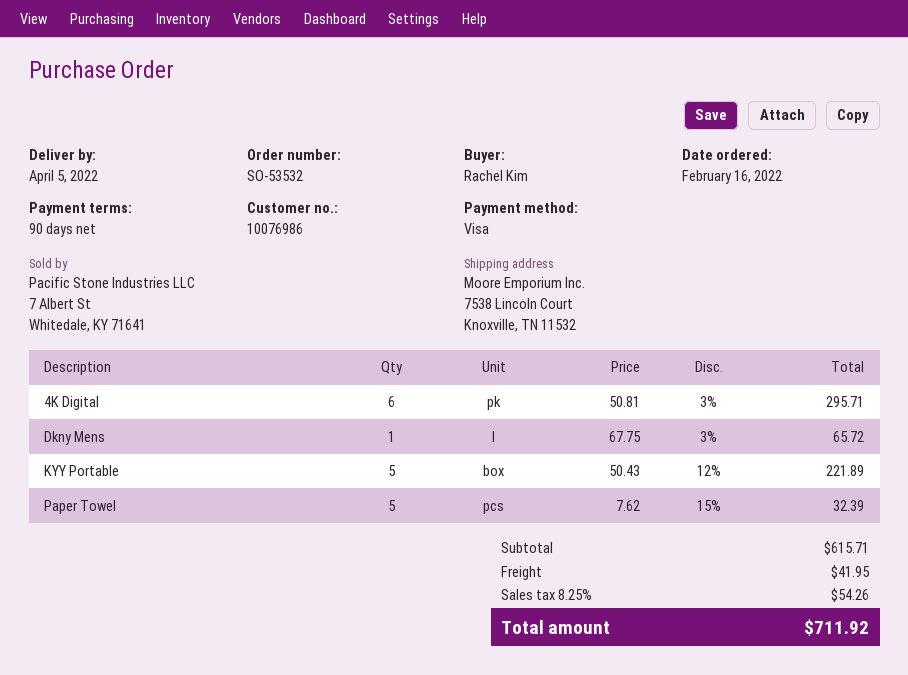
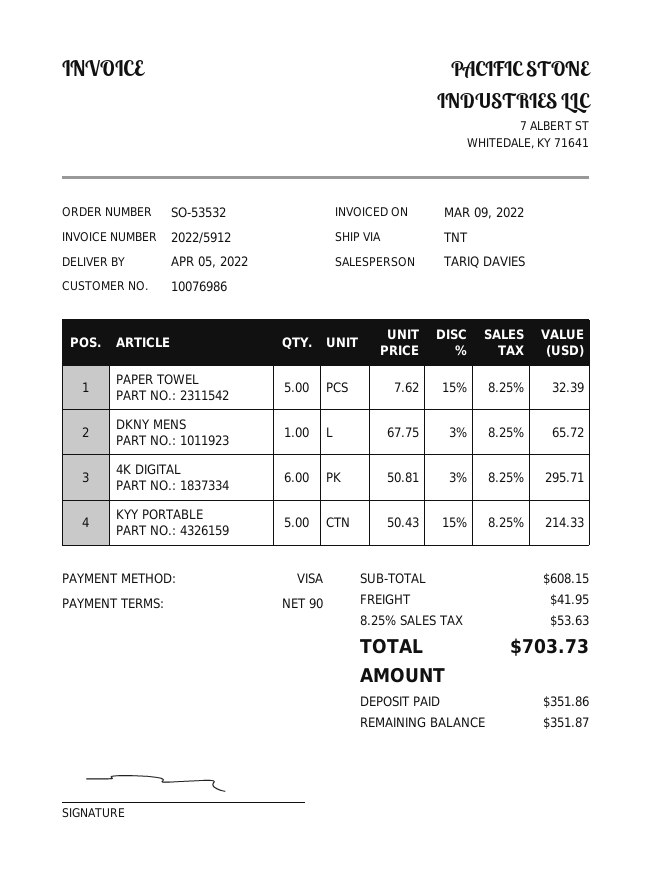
KYY Portable: 5 x 50.43 - 12% = 221.89 -> 5 x 50.43 - 15% = 214.33
subtotal: 615.71 -> 608.15
tax: 8.25% = 54.26 -> 8.25% = 53.63
total: 711.92 -> 703.73

